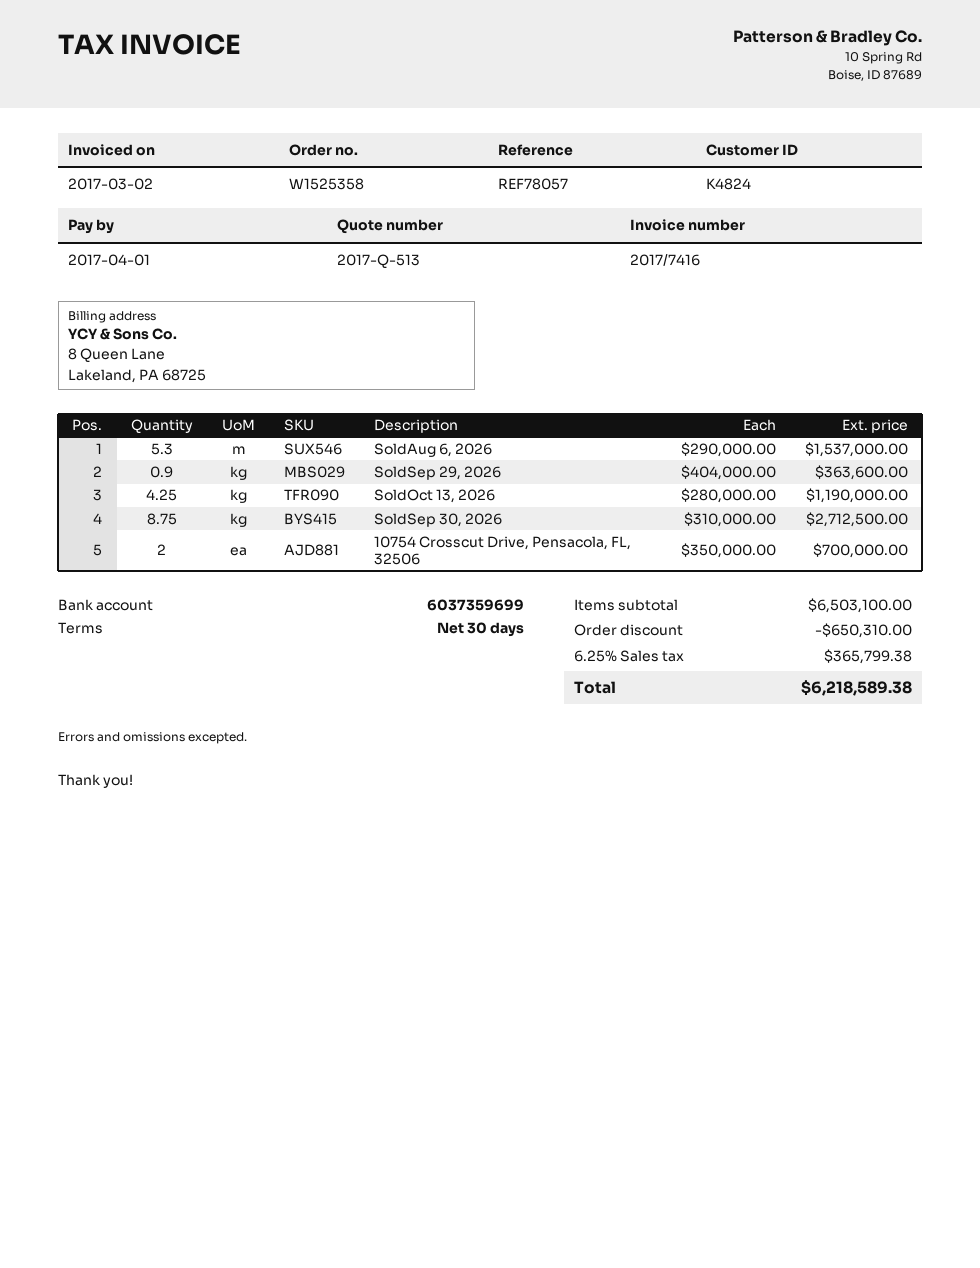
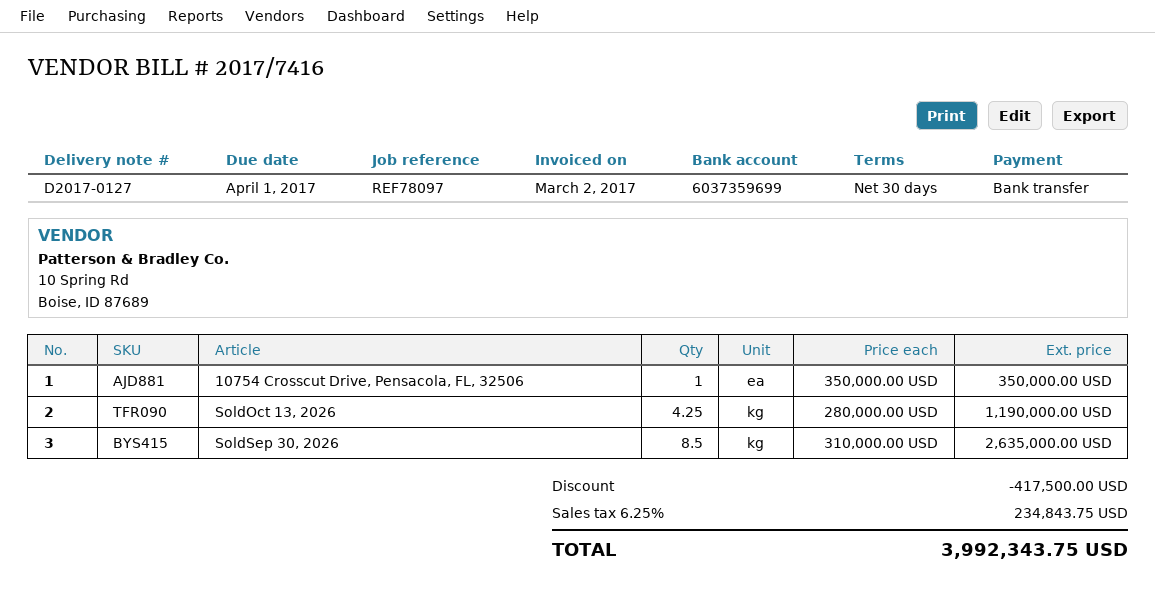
reference: REF78057 -> REF78097
SoldAug 6, 2026: 5.3 x 290000.00 = 1537000.00 -> none
SoldSep 29, 2026: 0.9 x 404000.00 = 363600.00 -> none
SoldSep 30, 2026: 8.75 x 310000.00 = 2712500.00 -> 8.5 x 310000.00 = 2635000.00
10754 Crosscut Drive, Pensacola, FL, 32506: 2 x 350000.00 = 700000.00 -> 1 x 350000.00 = 350000.00
discount: 650310.00 -> 417500.00
tax: 6.25% = 365799.38 -> 6.25% = 234843.75
total: 6218589.38 -> 3992343.75

